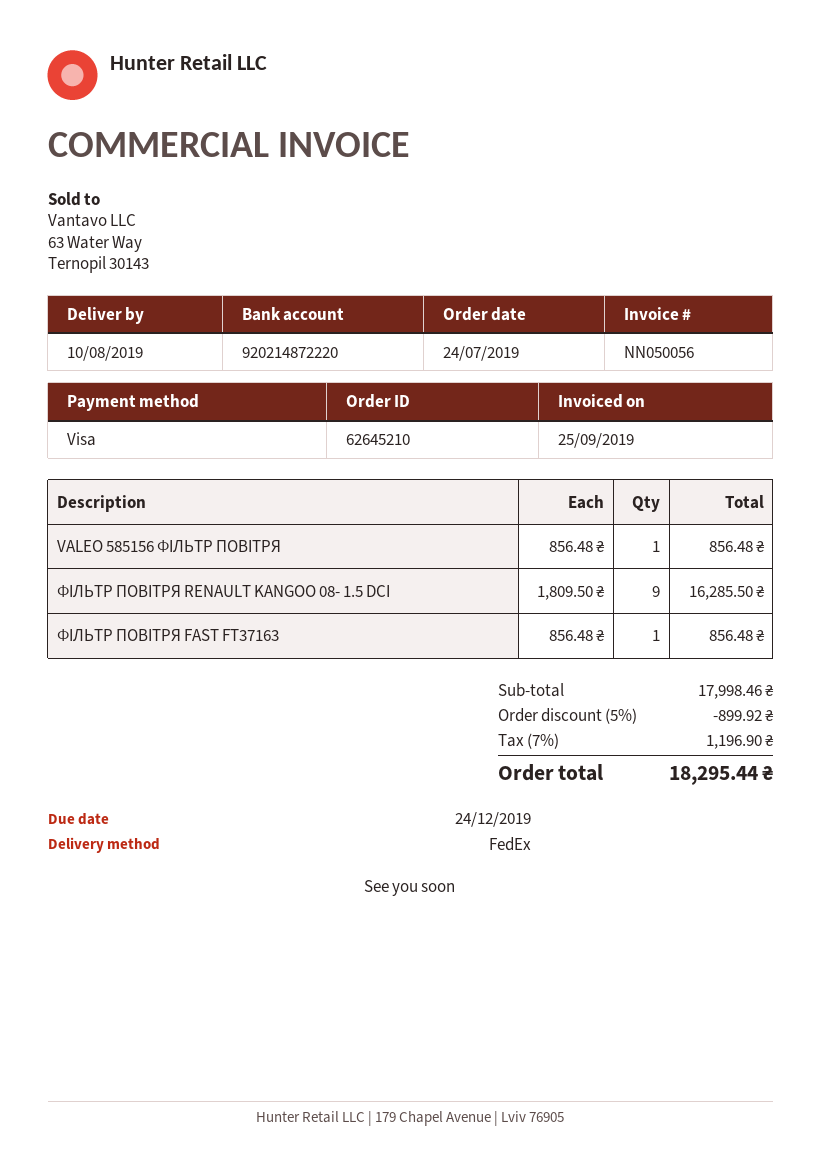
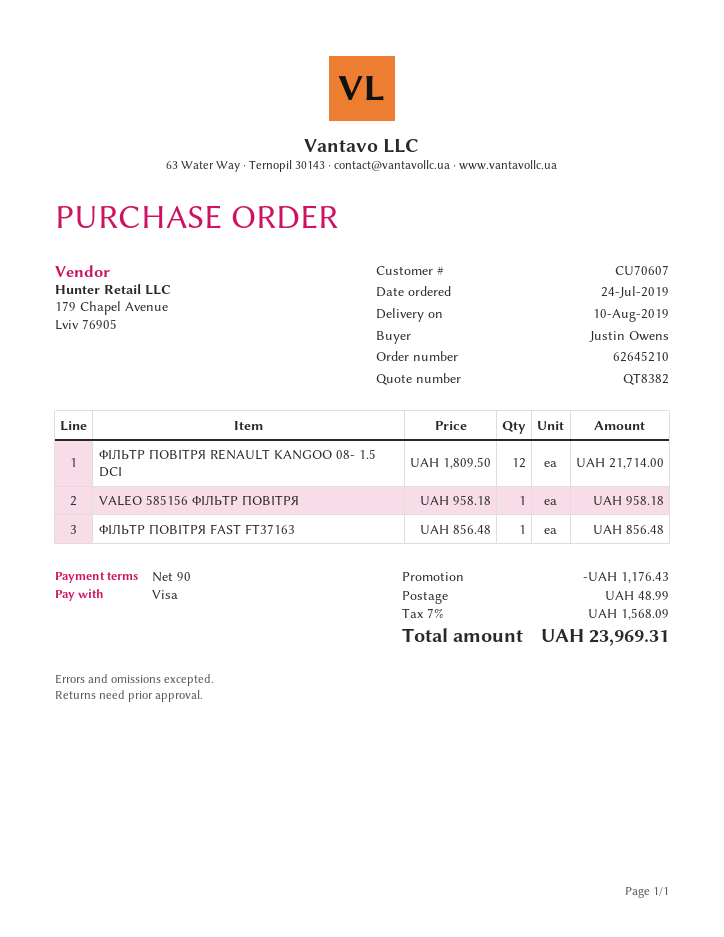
VALEO 585156 ФІЛЬТР ПОВІТРЯ: 1 x 856.48 = 856.48 -> 1 x 958.18 = 958.18
ФІЛЬТР ПОВІТРЯ RENAULT KANGOO 08- 1.5 DCI: 9 x 1809.50 = 16285.50 -> 12 x 1809.50 = 21714.00
discount: 899.92 -> 1176.43
shipping: none -> 48.99
tax: 7% = 1196.90 -> 7% = 1568.09
total: 18295.44 -> 23969.31

